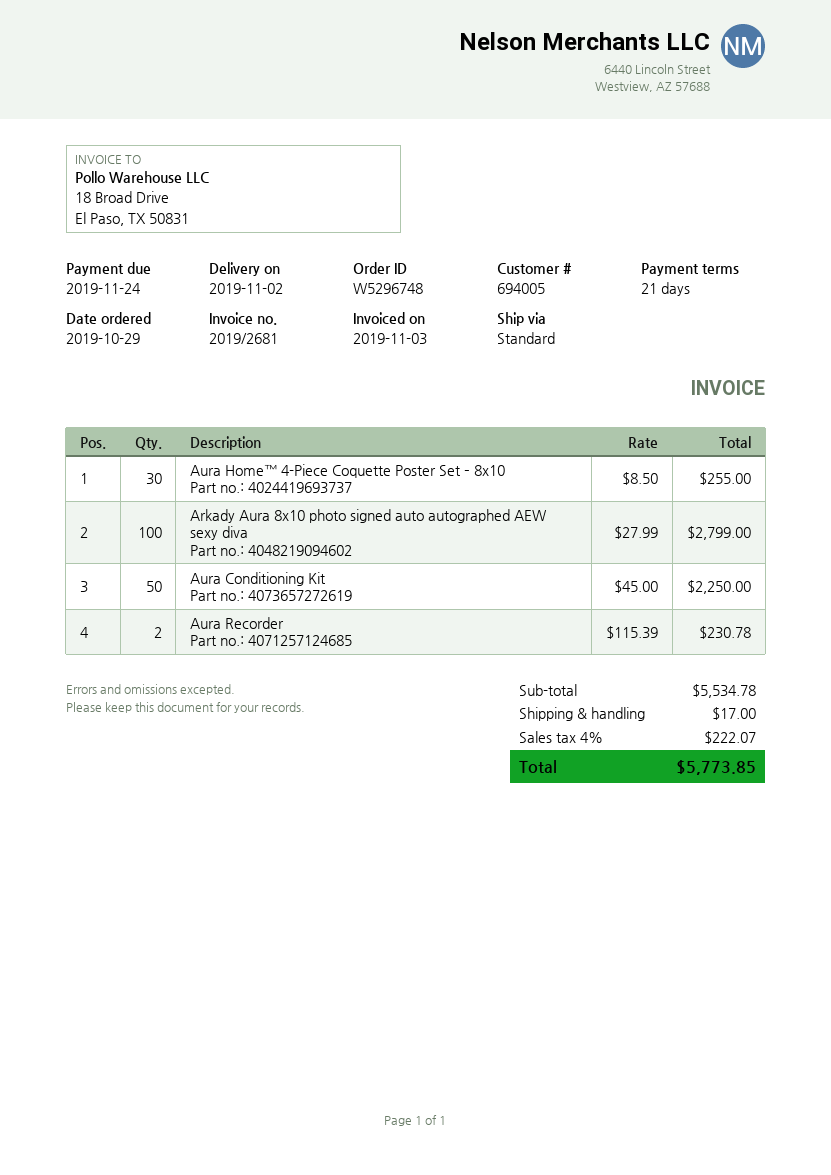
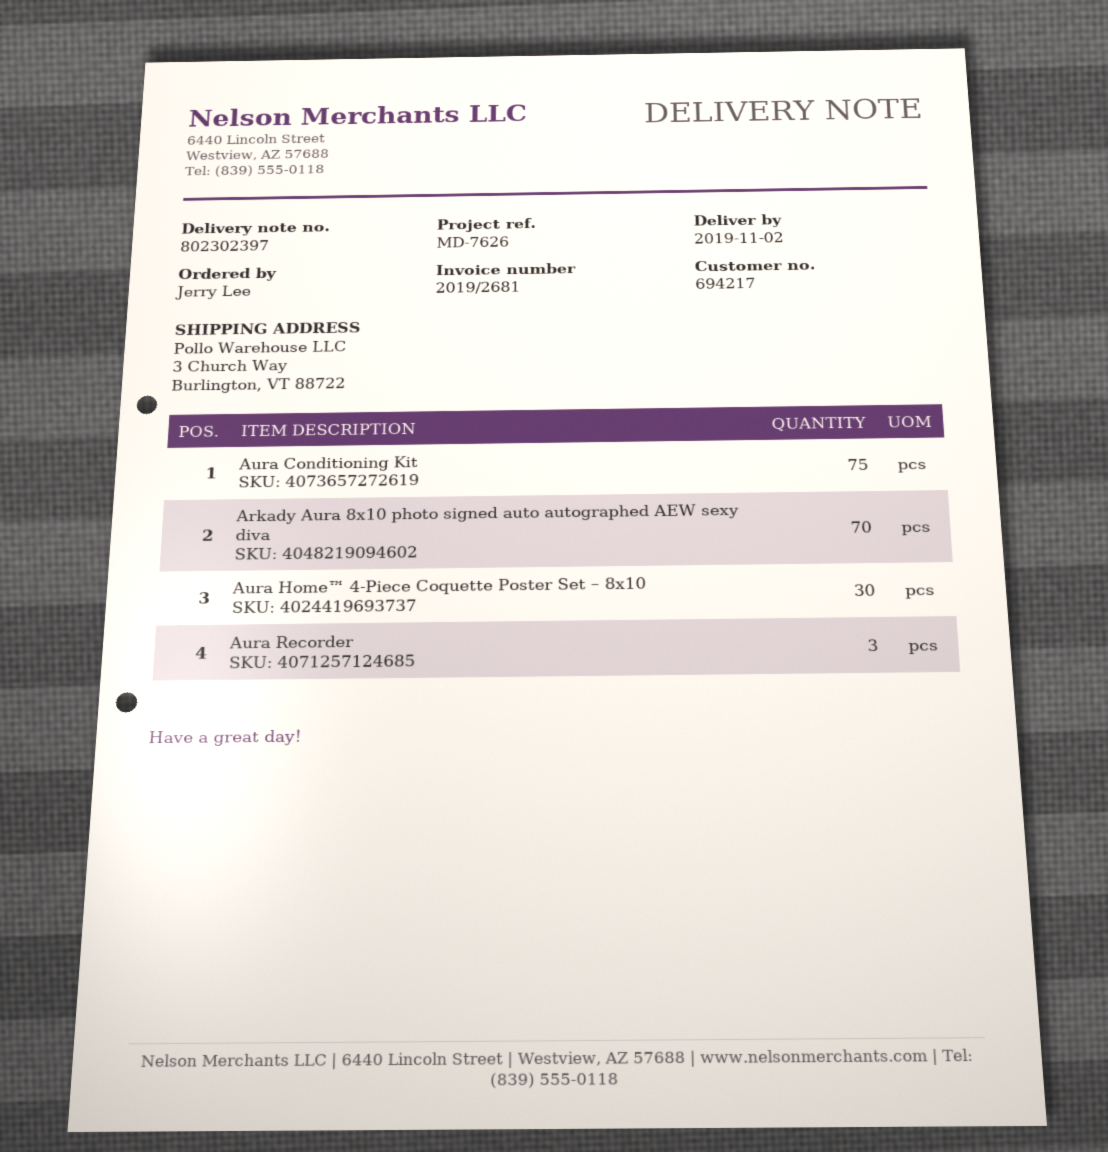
customer number: 694005 -> 694217
Arkady Aura 8x10 photo signed auto autographed AEW sexy diva: 100 -> 70
Aura Conditioning Kit: 50 -> 75
Aura Recorder: 2 -> 3

